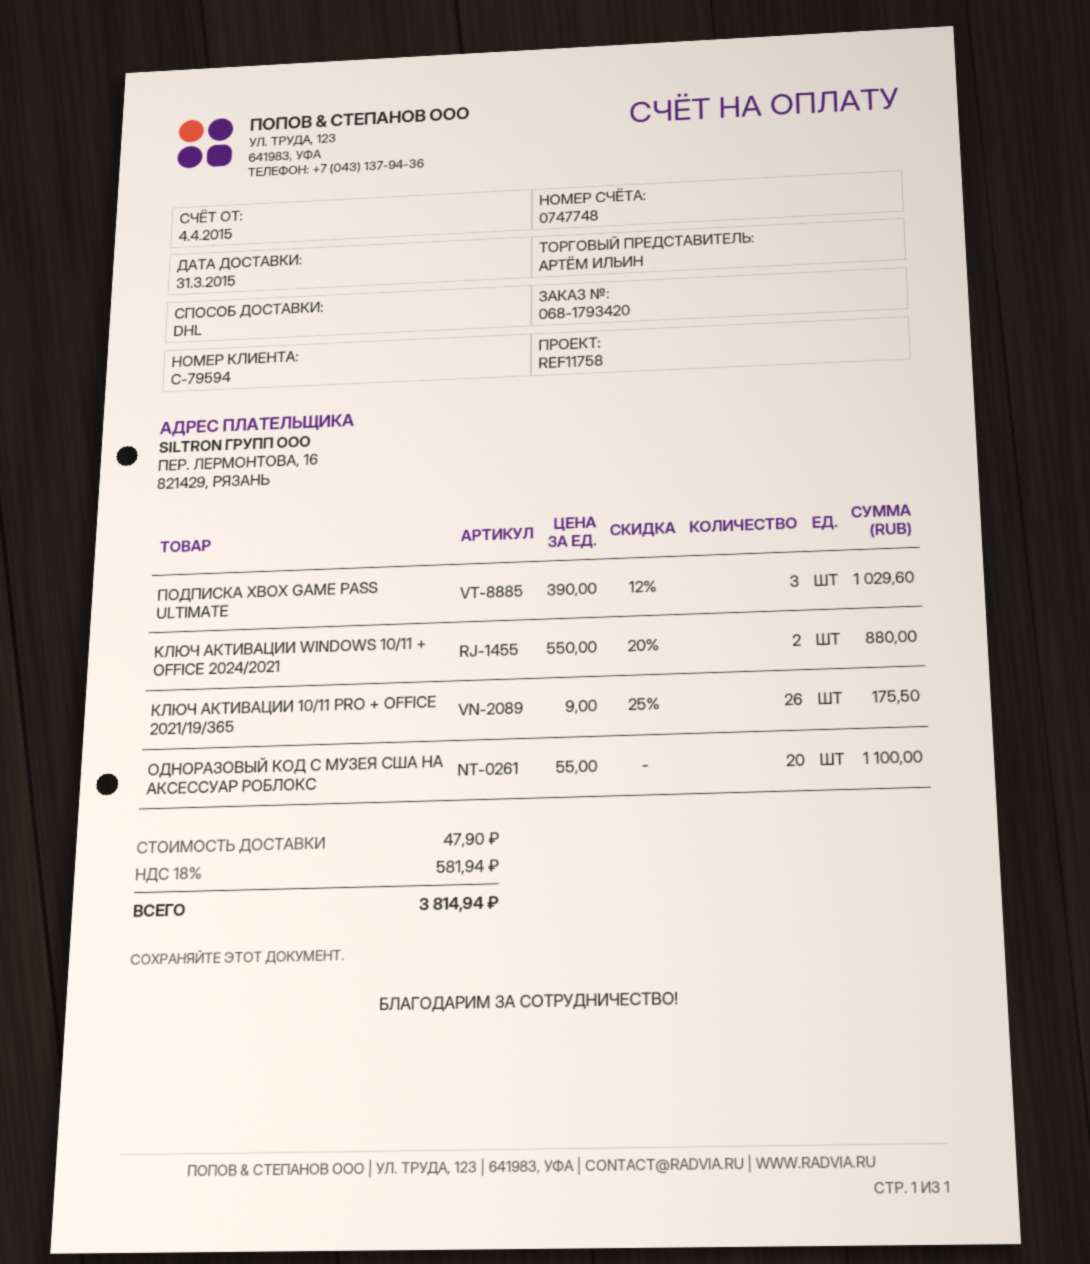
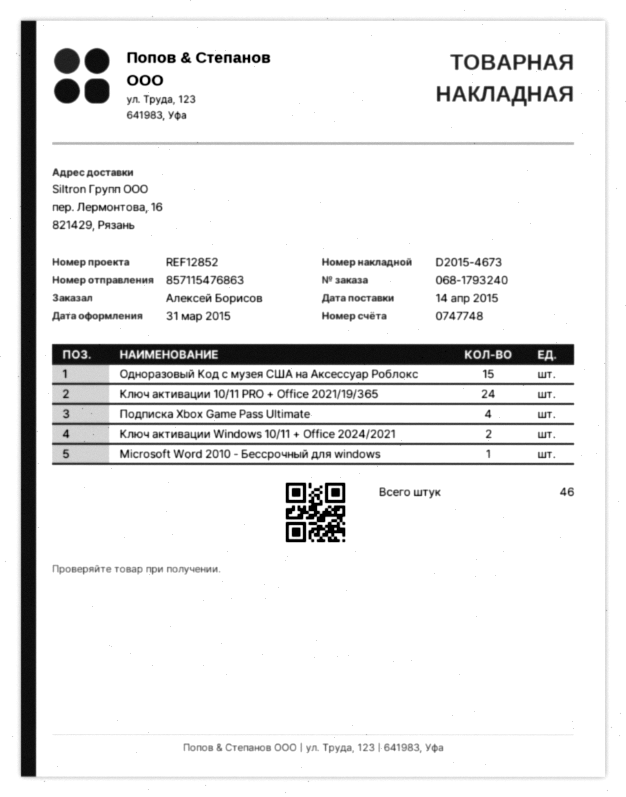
order number: 068-1793420 -> 068-1793240
delivery date: 2015-03-31 -> 2015-04-14
reference: REF11758 -> REF12852
ПОДПИСКА XBOX GAME PASS ULTIMATE: 3 -> 4
КЛЮЧ АКТИВАЦИИ 10/11 PRO + OFFICE 2021/19/365: 26 -> 24
ОДНОРАЗОВЫЙ КОД С МУЗЕЯ США НА АКСЕССУАР РОБЛОКС: 20 -> 15
Microsoft Word 2010 - Бессрочный для windows: none -> 1

